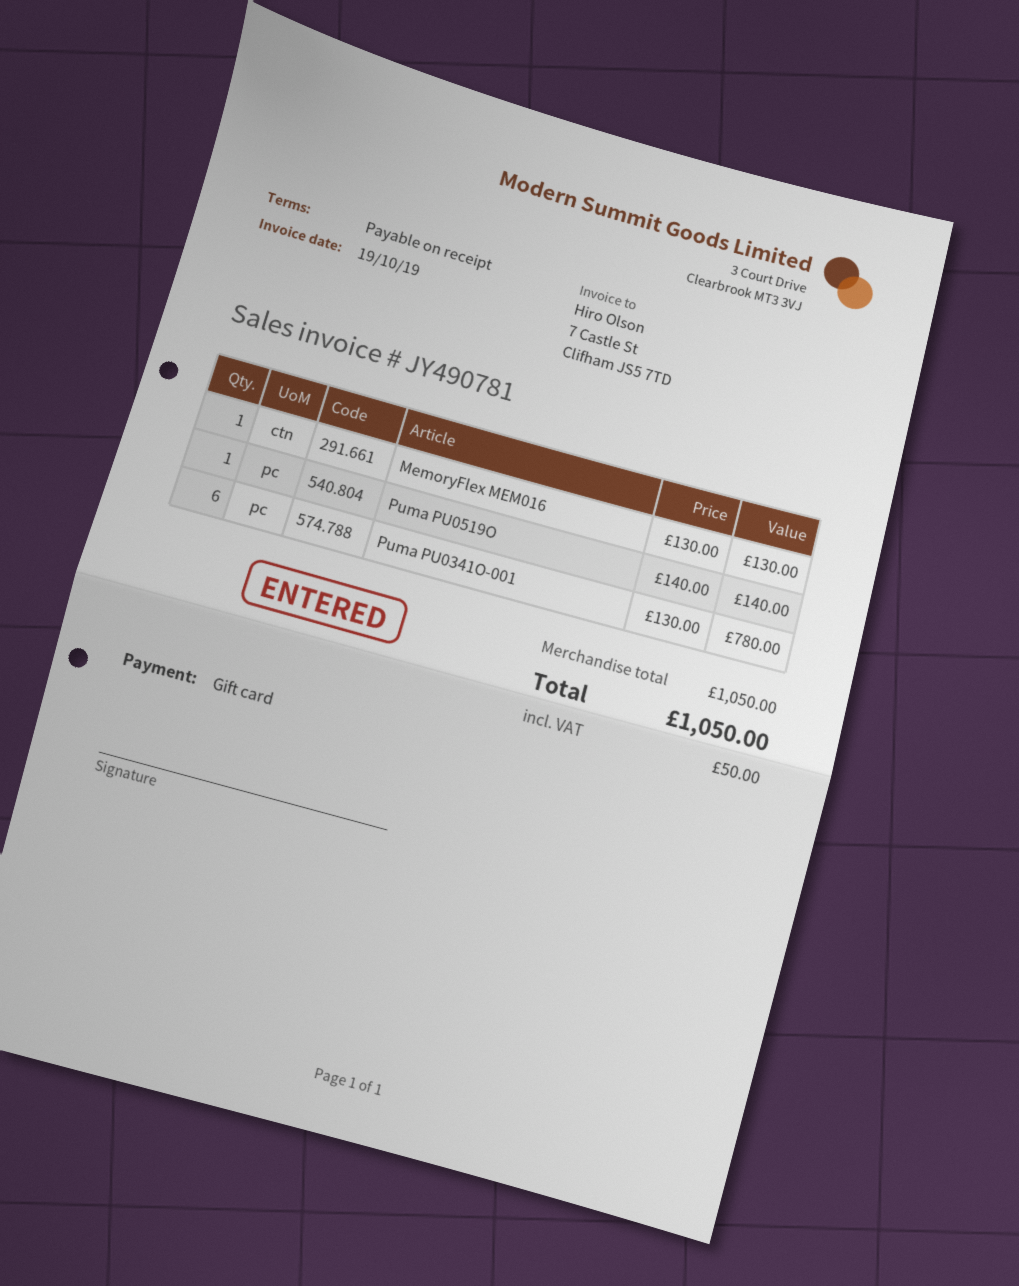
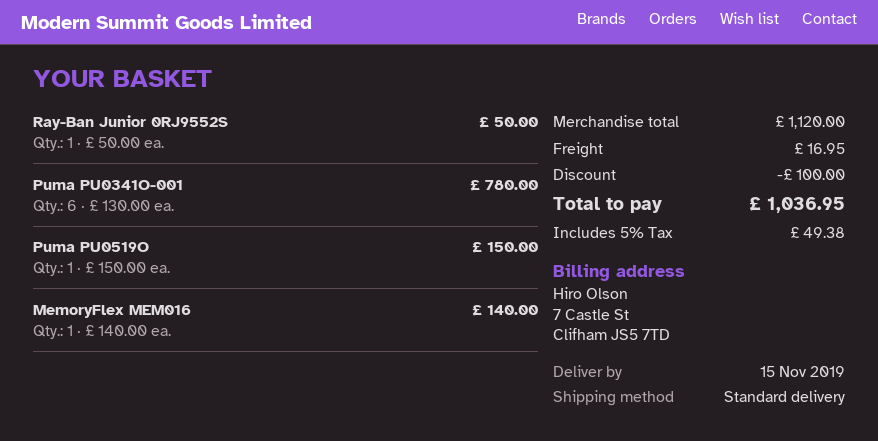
MemoryFlex MEM016: 1 x 130.00 = 130.00 -> 1 x 140.00 = 140.00
Puma PU0519O: 1 x 140.00 = 140.00 -> 1 x 150.00 = 150.00
Ray-Ban Junior 0RJ9552S: none -> 1 x 50.00 = 50.00
subtotal: 1050.00 -> 1120.00
discount: none -> 100.00
shipping: none -> 16.95
tax: 50.00 -> 49.38
total: 1050.00 -> 1036.95

